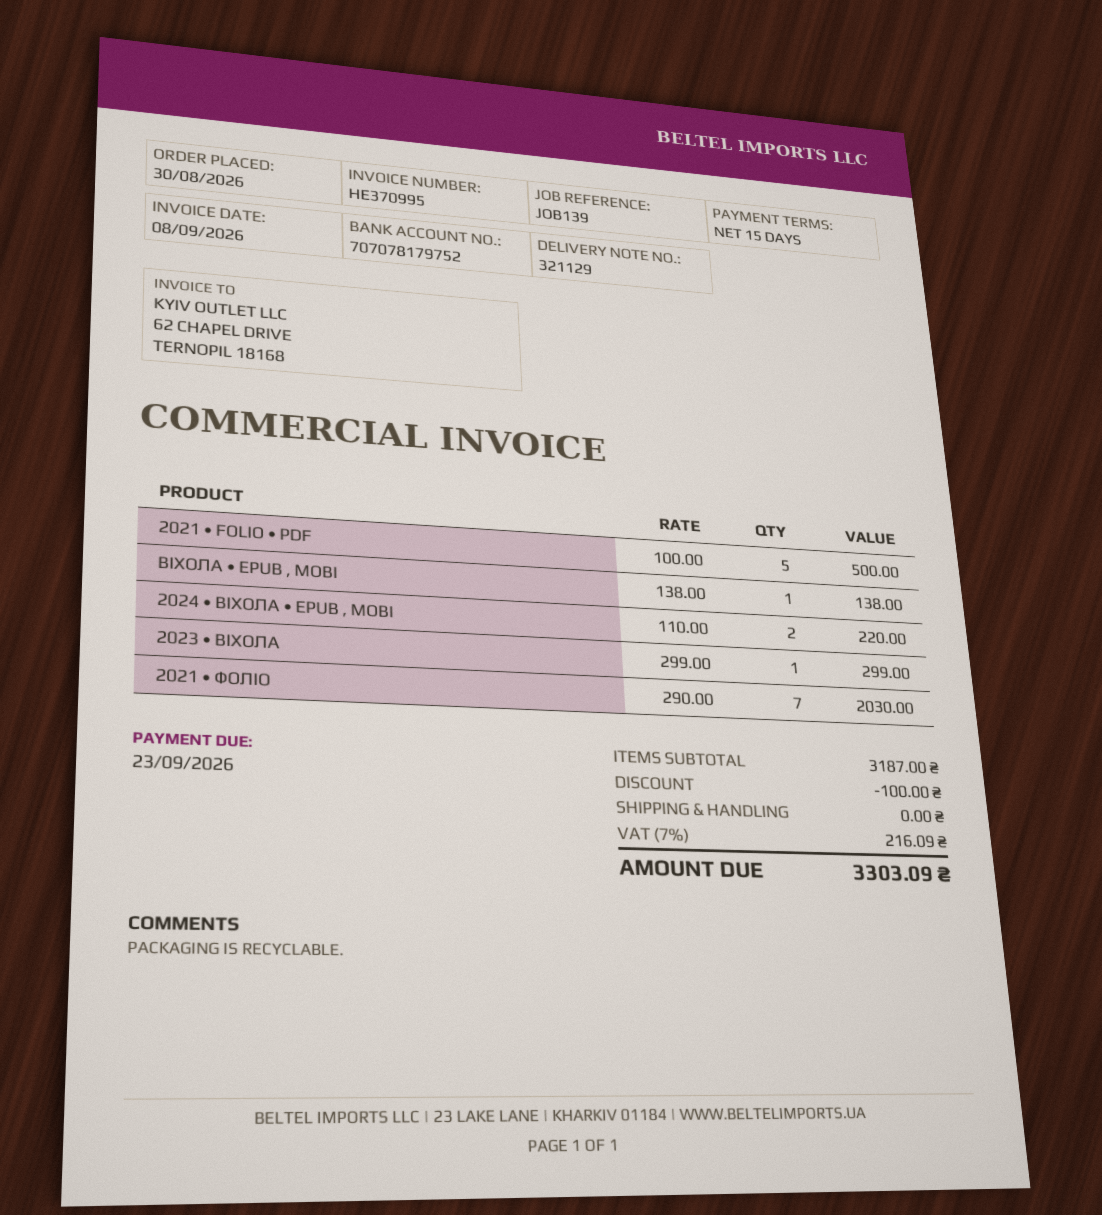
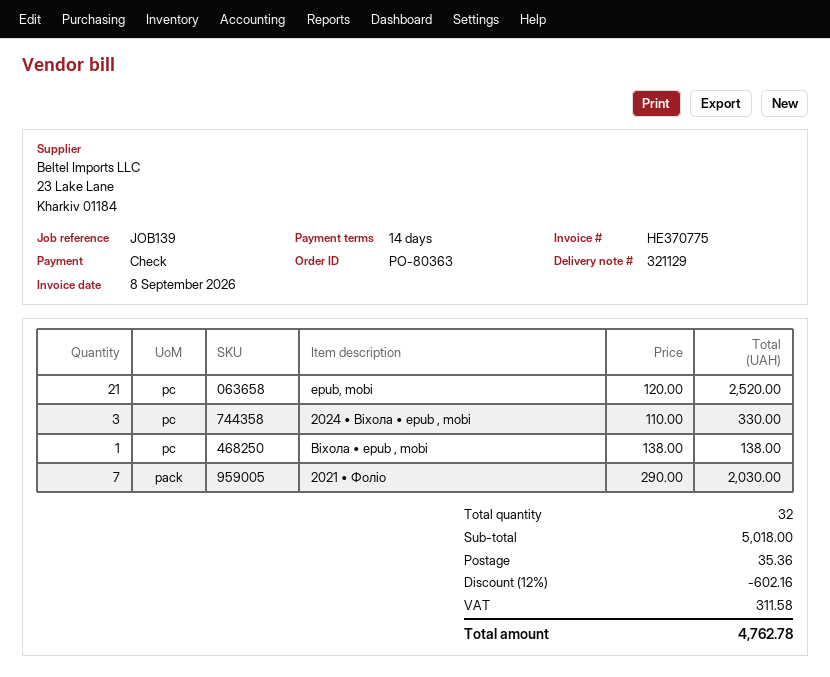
invoice number: HE370995 -> HE370775
payment terms: 15 days -> 14 days
2021 • FOLIO • PDF: 5 x 100.00 = 500.00 -> none
2024 • ВІХОЛА • EPUB , MOBI: 2 x 110.00 = 220.00 -> 3 x 110.00 = 330.00
2023 • ВІХОЛА: 1 x 299.00 = 299.00 -> none
epub, mobi: none -> 21 x 120.00 = 2520.00
subtotal: 3187.00 -> 5018.00
discount: 100.00 -> 602.16
shipping: 0.00 -> 35.36
tax: 216.09 -> 311.58
total: 3303.09 -> 4762.78

